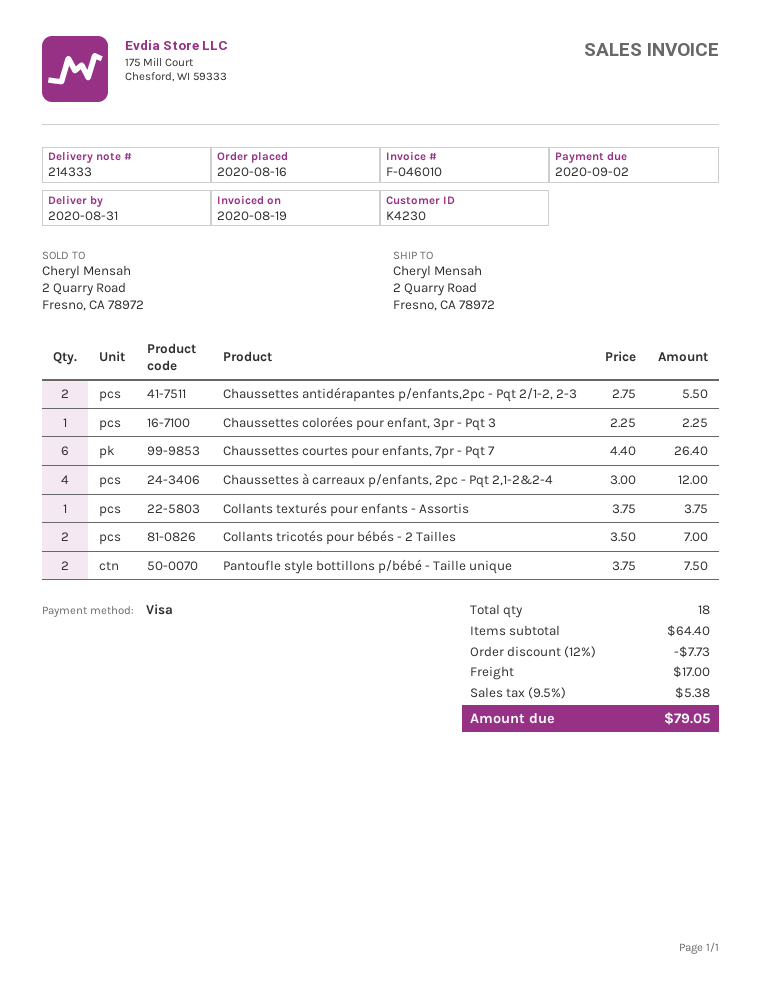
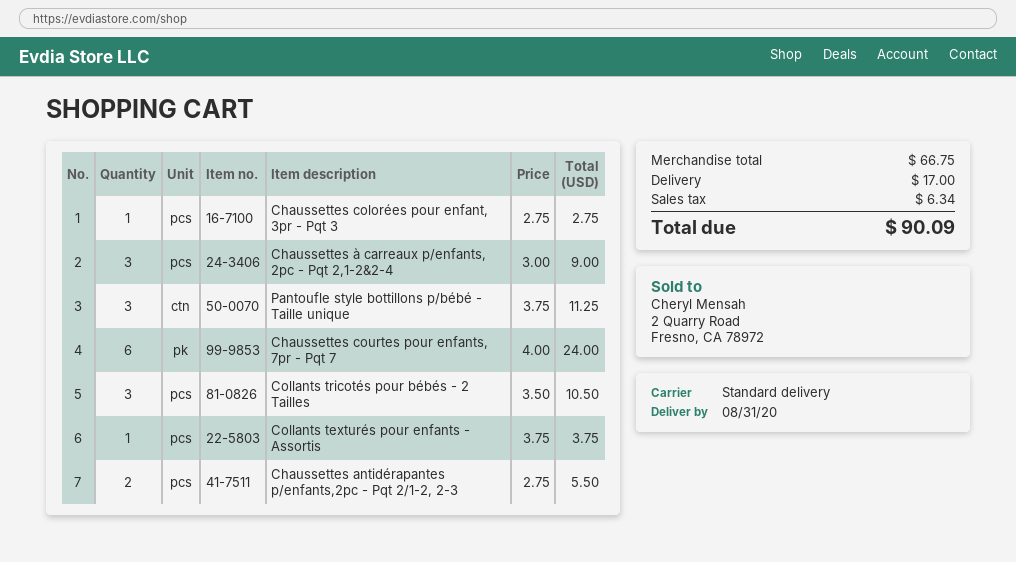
Chaussettes colorées pour enfant, 3pr - Pqt 3: 1 x 2.25 = 2.25 -> 1 x 2.75 = 2.75
Chaussettes courtes pour enfants, 7pr - Pqt 7: 6 x 4.40 = 26.40 -> 6 x 4.00 = 24.00
Chaussettes à carreaux p/enfants, 2pc - Pqt 2,1-2&2-4: 4 x 3.00 = 12.00 -> 3 x 3.00 = 9.00
Collants tricotés pour bébés - 2 Tailles: 2 x 3.50 = 7.00 -> 3 x 3.50 = 10.50
Pantoufle style bottillons p/bébé - Taille unique: 2 x 3.75 = 7.50 -> 3 x 3.75 = 11.25
subtotal: 64.40 -> 66.75
discount: 12% = 7.73 -> none
tax: 5.38 -> 6.34
total: 79.05 -> 90.09

